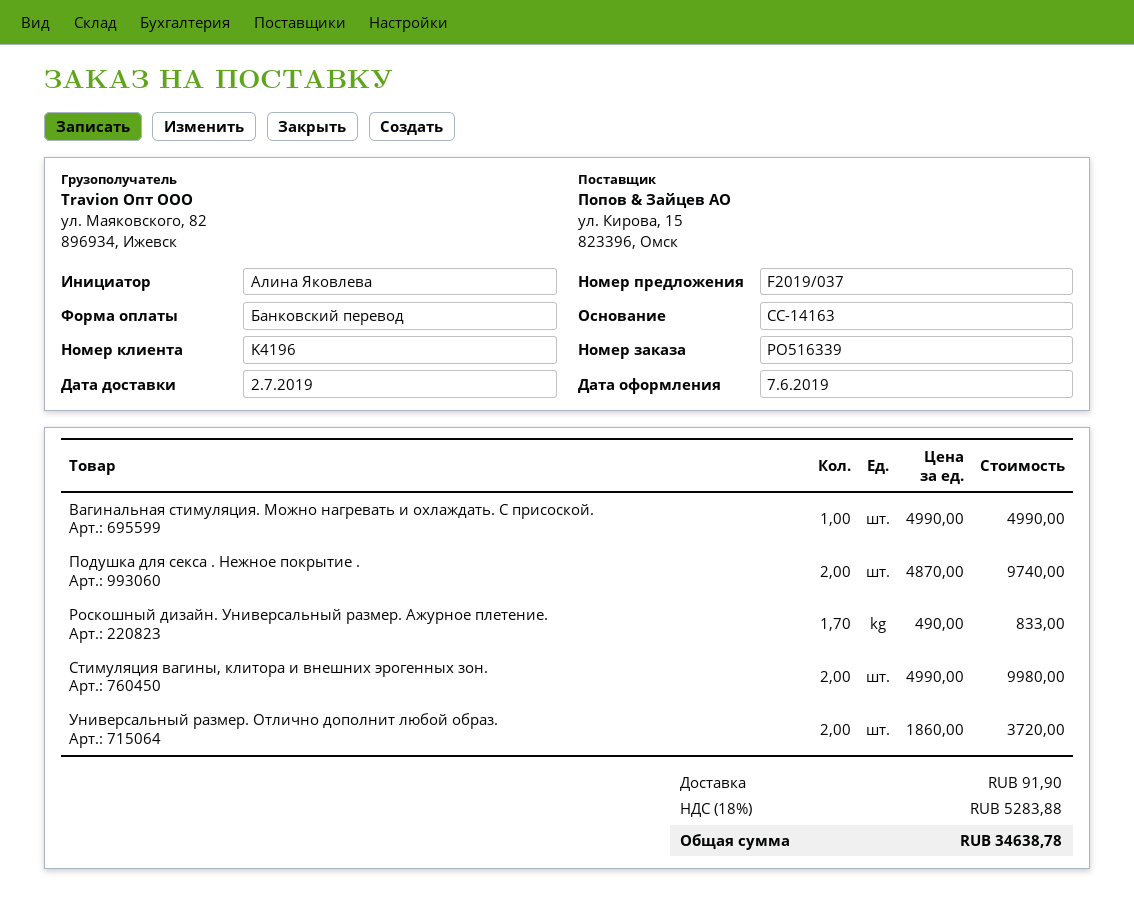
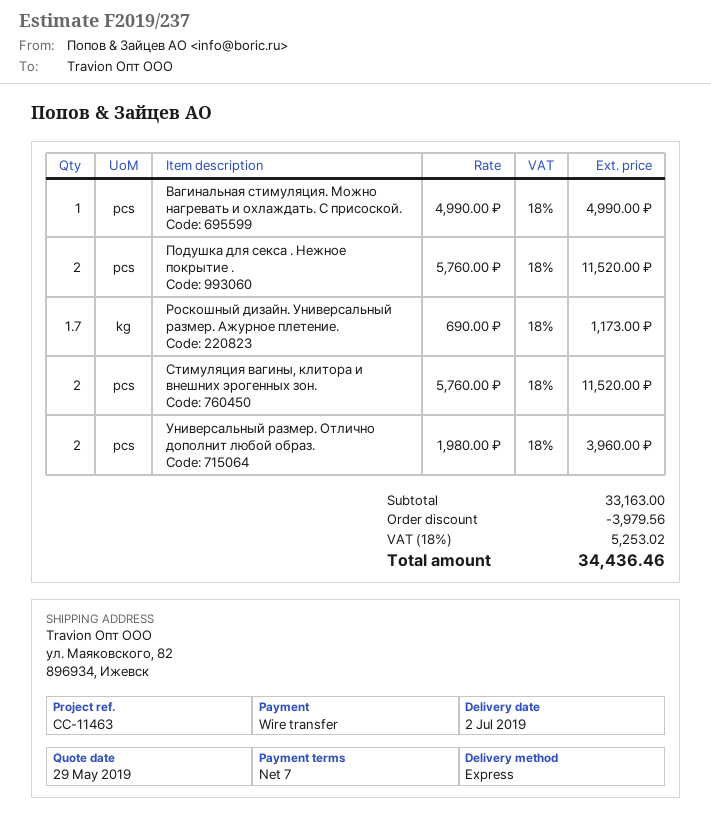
quote number: F2019/037 -> F2019/237
reference: CC-14163 -> CC-11463
Подушка для секса . Нежное покрытие .: 2 x 4870.00 = 9740.00 -> 2 x 5760.00 = 11520.00
Роскошный дизайн. Универсальный размер. Ажурное плетение.: 1.7 x 490.00 = 833.00 -> 1.7 x 690.00 = 1173.00
Стимуляция вагины, клитора и внешних эрогенных зон.: 2 x 4990.00 = 9980.00 -> 2 x 5760.00 = 11520.00
Универсальный размер. Отлично дополнит любой образ.: 2 x 1860.00 = 3720.00 -> 2 x 1980.00 = 3960.00
discount: none -> 3979.56
shipping: 91.90 -> none
tax: 18% = 5283.88 -> 18% = 5253.02
total: 34638.78 -> 34436.46

